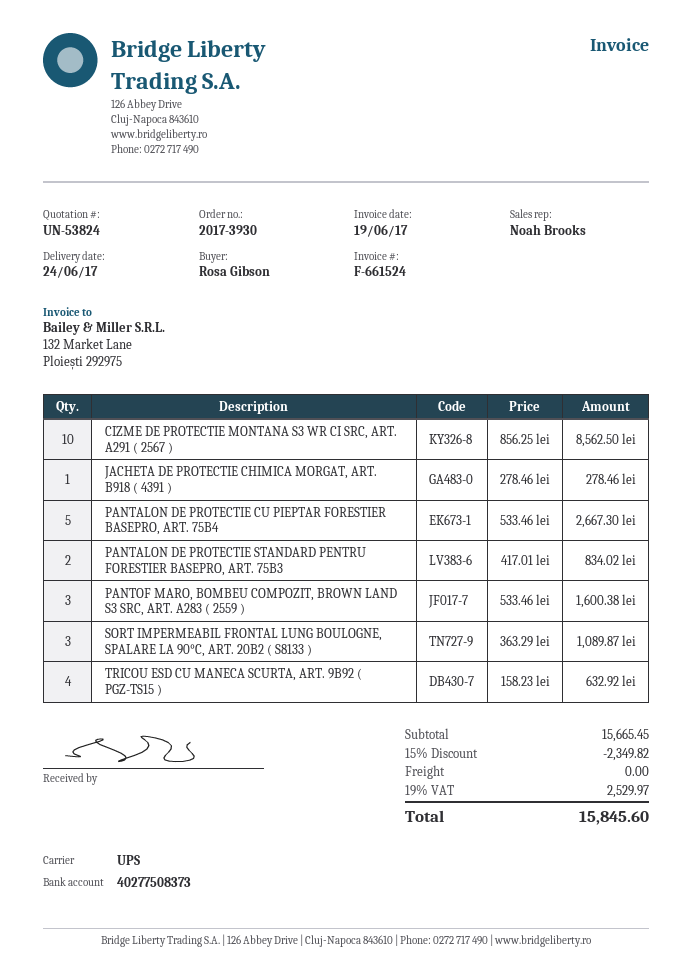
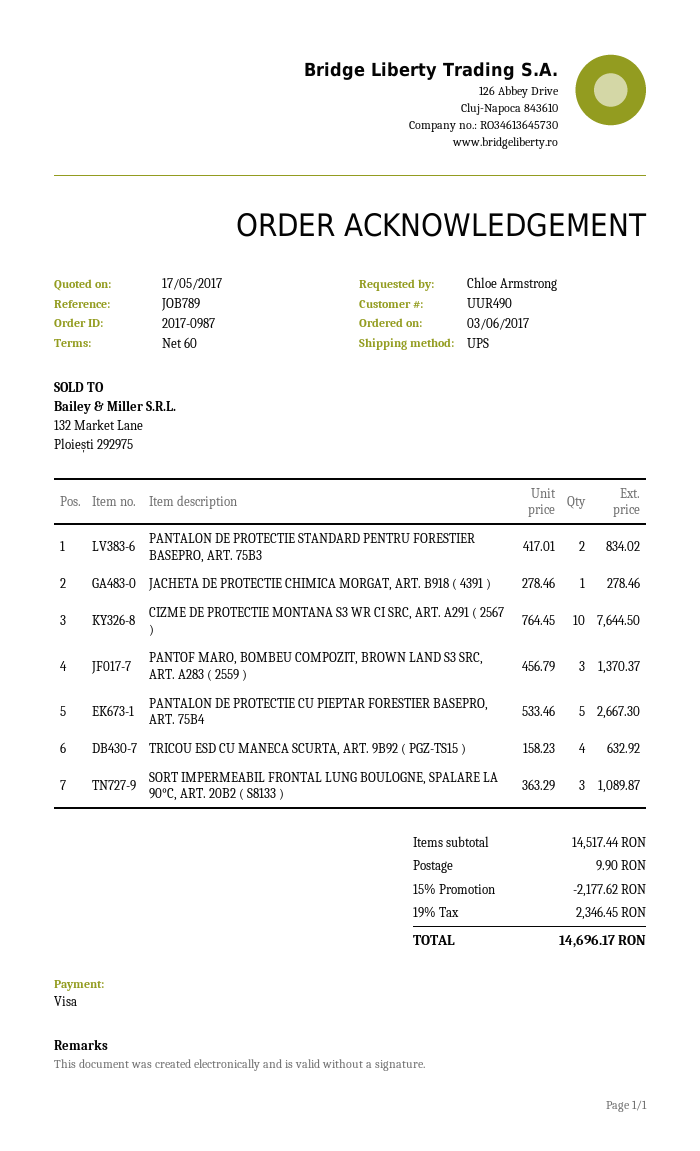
order number: 2017-3930 -> 2017-0987
ordered by: Rosa Gibson -> Chloe Armstrong
CIZME DE PROTECTIE MONTANA S3 WR CI SRC, ART. A291 ( 2567 ): 10 x 856.25 = 8562.50 -> 10 x 764.45 = 7644.50
PANTOF MARO, BOMBEU COMPOZIT, BROWN LAND S3 SRC, ART. A283 ( 2559 ): 3 x 533.46 = 1600.38 -> 3 x 456.79 = 1370.37
subtotal: 15665.45 -> 14517.44
discount: 15% = 2349.82 -> 15% = 2177.62
shipping: 0.00 -> 9.90
tax: 19% = 2529.97 -> 19% = 2346.45
total: 15845.60 -> 14696.17

